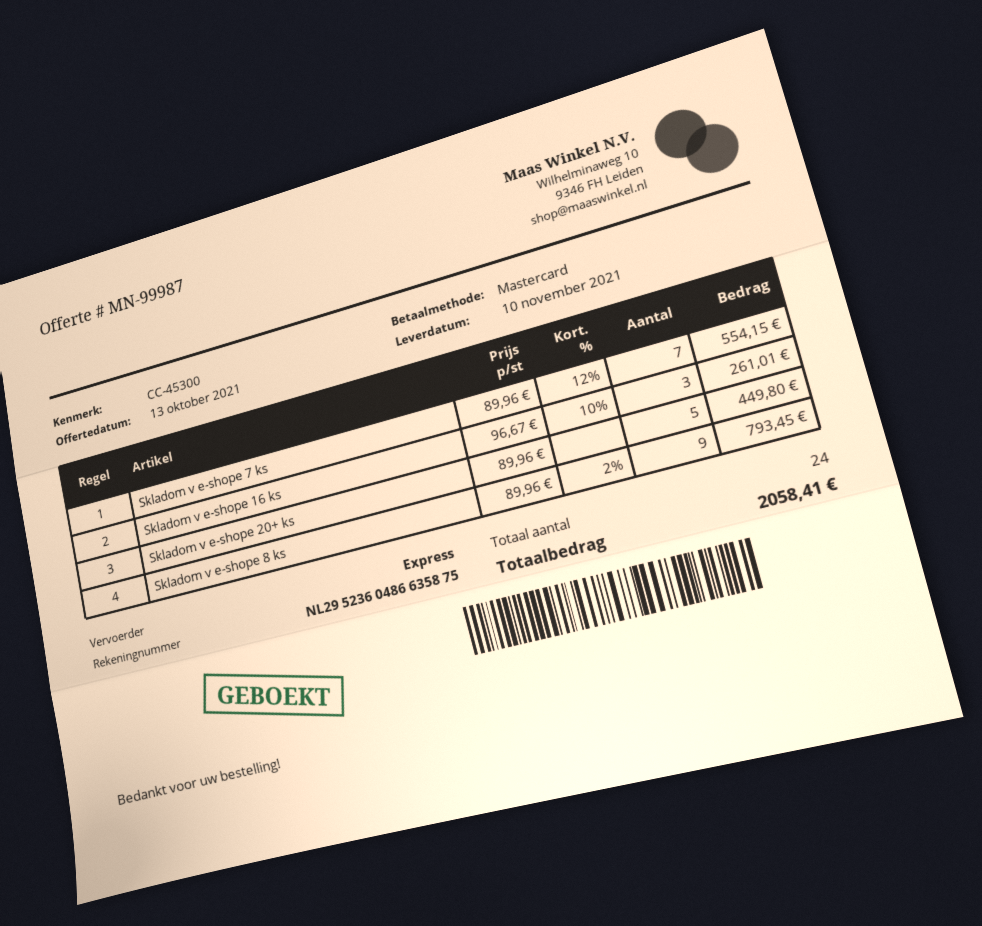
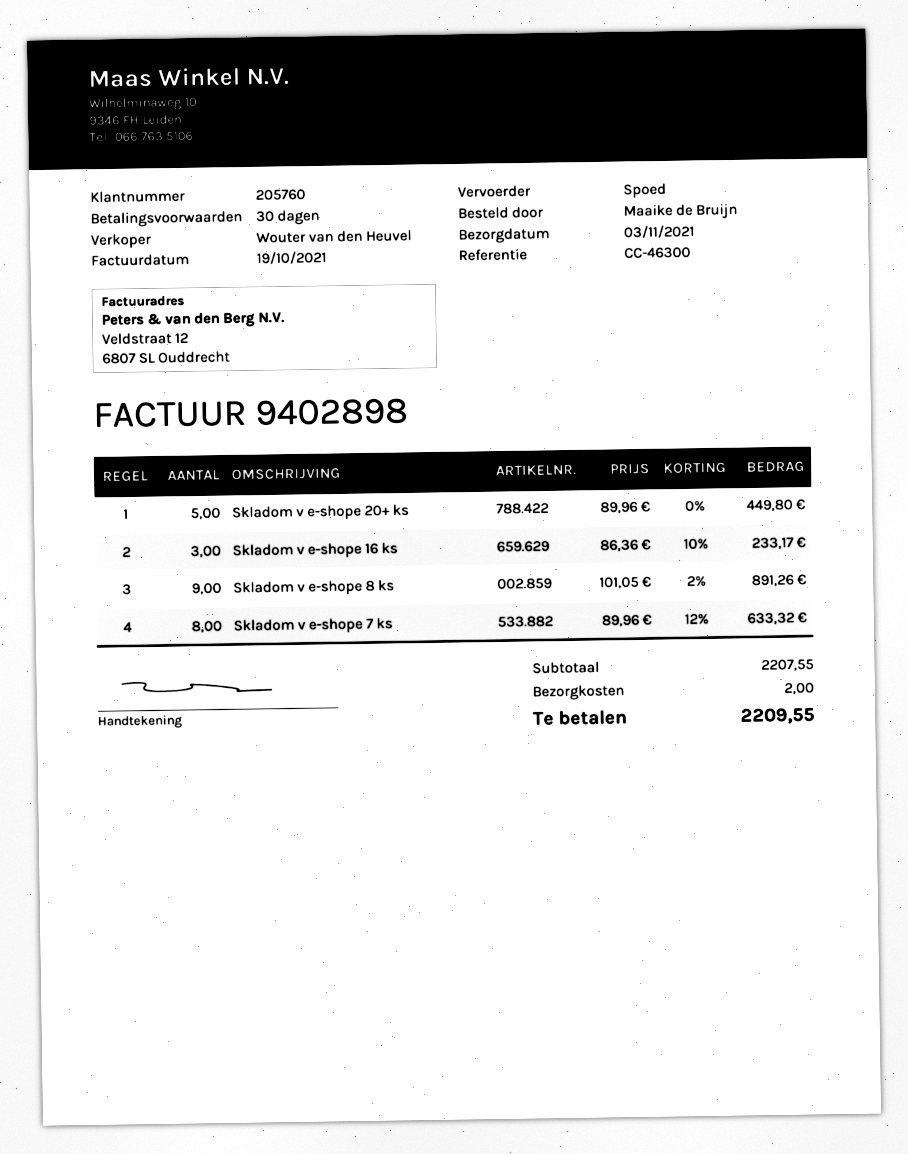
delivery date: 2021-11-10 -> 2021-11-03
reference: CC-45300 -> CC-46300
Skladom v e-shope 7 ks: 7 x 89.96 - 12% = 554.15 -> 8 x 89.96 - 12% = 633.32
Skladom v e-shope 16 ks: 3 x 96.67 - 10% = 261.01 -> 3 x 86.36 - 10% = 233.17
Skladom v e-shope 8 ks: 9 x 89.96 - 2% = 793.45 -> 9 x 101.05 - 2% = 891.26
shipping: none -> 2.00
total: 2058.41 -> 2209.55

